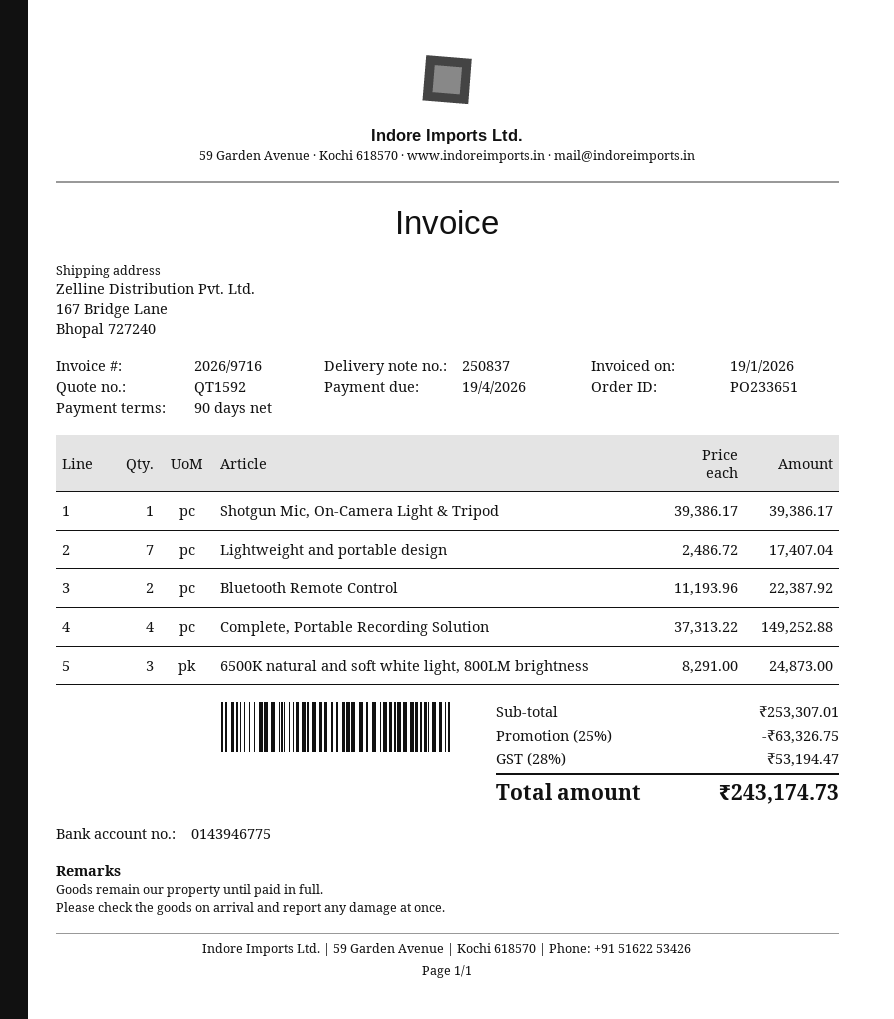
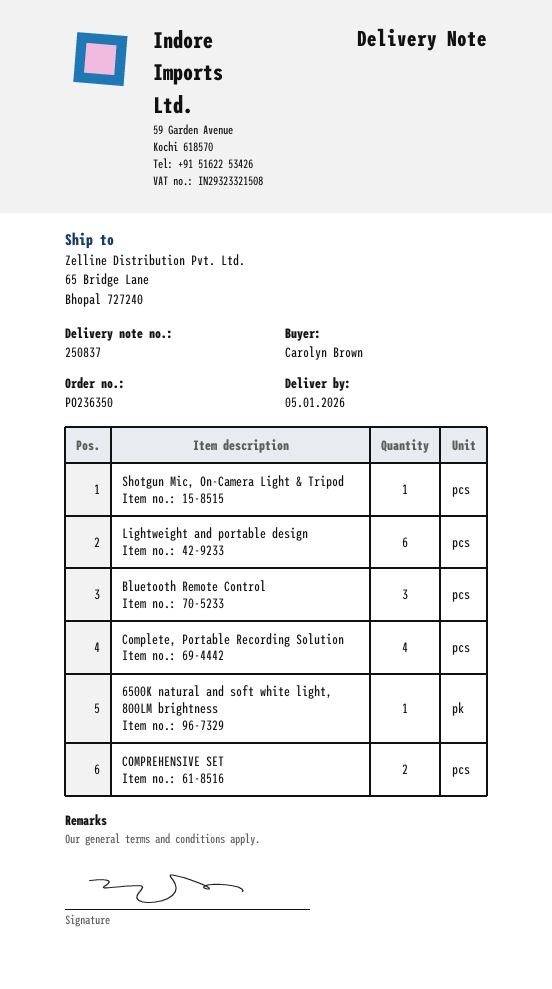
order number: PO233651 -> PO236350
ship to: 167 Bridge Lane, Bhopal 727240 -> 65 Bridge Lane, Bhopal 727240
Lightweight and portable design: 7 -> 6
Bluetooth Remote Control: 2 -> 3
6500K natural and soft white light, 800LM brightness: 3 -> 1
COMPREHENSIVE SET: none -> 2

